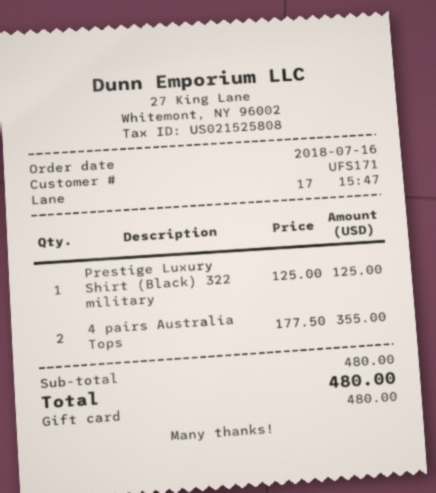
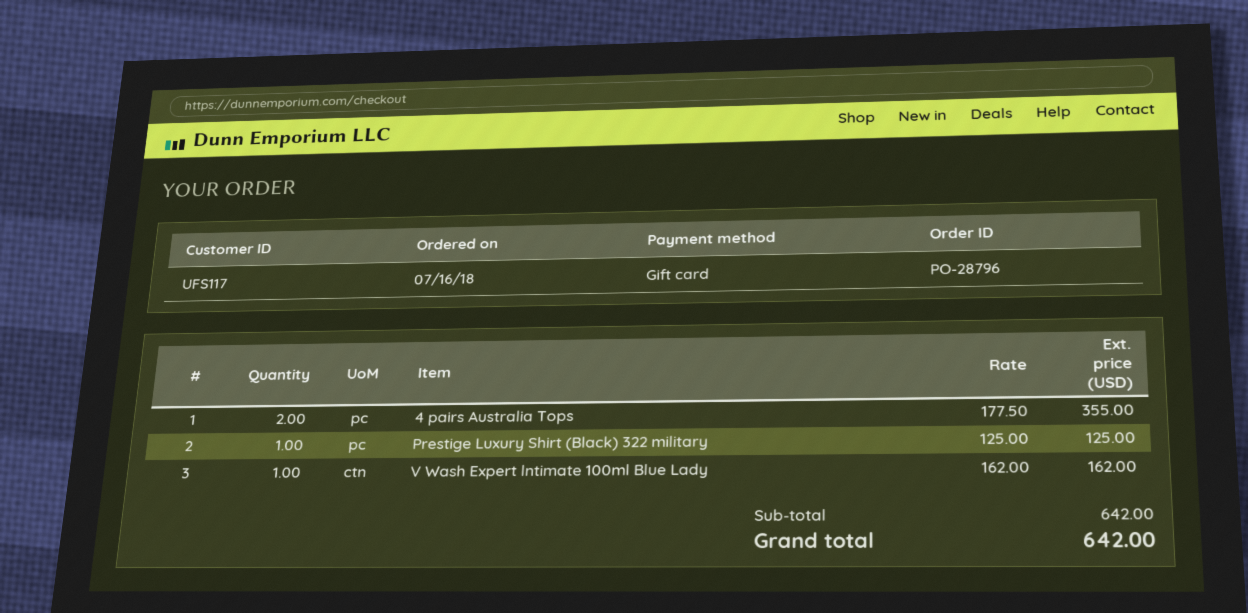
customer number: UFS171 -> UFS117
V Wash Expert lntimate 100ml Blue Lady: none -> 1 x 162.00 = 162.00
subtotal: 480.00 -> 642.00
total: 480.00 -> 642.00

